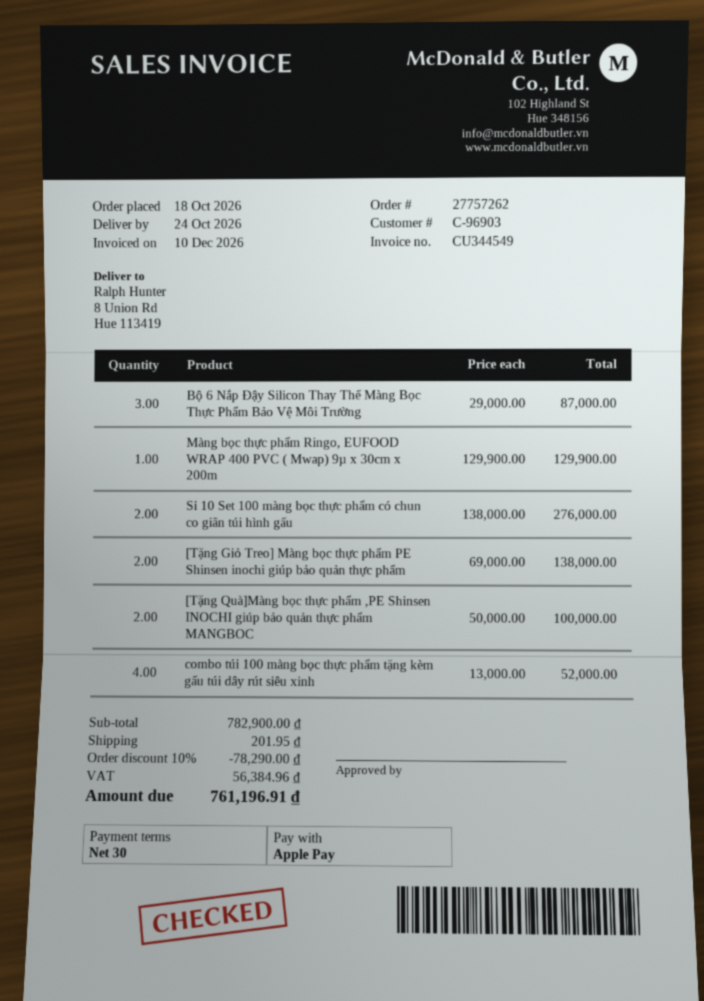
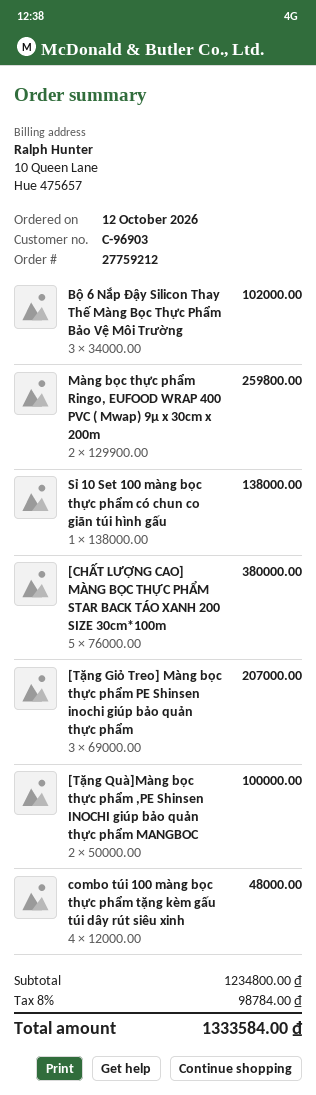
order number: 27757262 -> 27759212
order date: 2026-10-18 -> 2026-10-12
Bộ 6 Nắp Đậy Silicon Thay Thế Màng Bọc Thực Phẩm Bảo Vệ Môi Trường: 3 x 29000.00 = 87000.00 -> 3 x 34000.00 = 102000.00
Màng bọc thực phẩm Ringo, EUFOOD WRAP 400 PVC ( Mwap) 9µ x 30cm x 200m: 1 x 129900.00 = 129900.00 -> 2 x 129900.00 = 259800.00
Sỉ 10 Set 100 màng bọc thực phẩm có chun co giãn túi hình gấu: 2 x 138000.00 = 276000.00 -> 1 x 138000.00 = 138000.00
[Tặng Giỏ Treo] Màng bọc thực phẩm PE Shinsen inochi giúp bảo quản thực phẩm: 2 x 69000.00 = 138000.00 -> 3 x 69000.00 = 207000.00
combo túi 100 màng bọc thực phẩm tặng kèm gấu túi dây rút siêu xinh: 4 x 13000.00 = 52000.00 -> 4 x 12000.00 = 48000.00
[CHẤT LƯỢNG CAO] MÀNG BỌC THỰC PHẨM STAR BACK TÁO XANH 200 SIZE 30cm*100m: none -> 5 x 76000.00 = 380000.00
subtotal: 782900.00 -> 1234800.00
discount: 10% = 78290.00 -> none
shipping: 201.95 -> none
tax: 56384.96 -> 98784.00
total: 761196.91 -> 1333584.00

